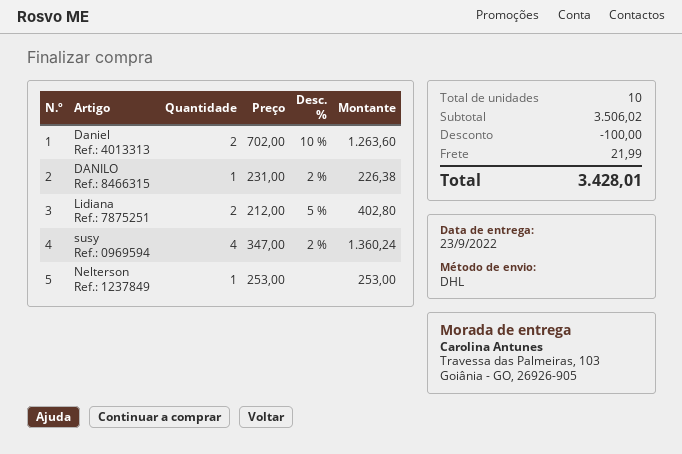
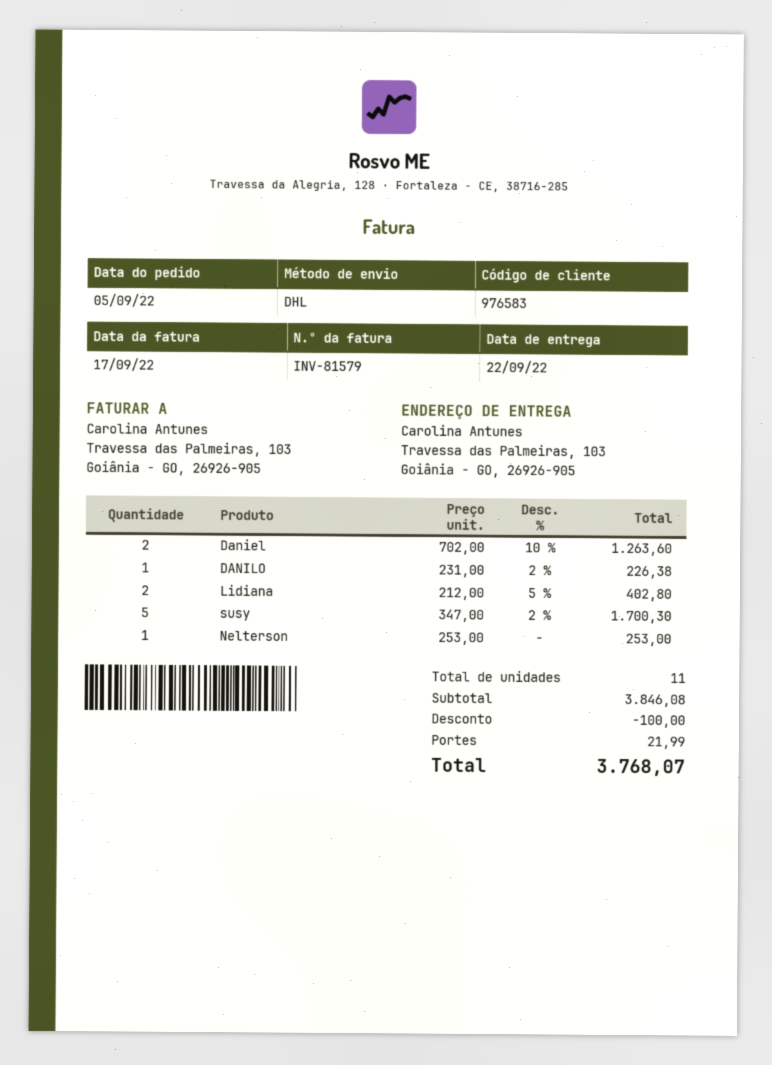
delivery date: 2022-09-23 -> 2022-09-22
susy: 4 x 347.00 - 2% = 1360.24 -> 5 x 347.00 - 2% = 1700.30
total quantity: 10 -> 11
subtotal: 3506.02 -> 3846.08
total: 3428.01 -> 3768.07

